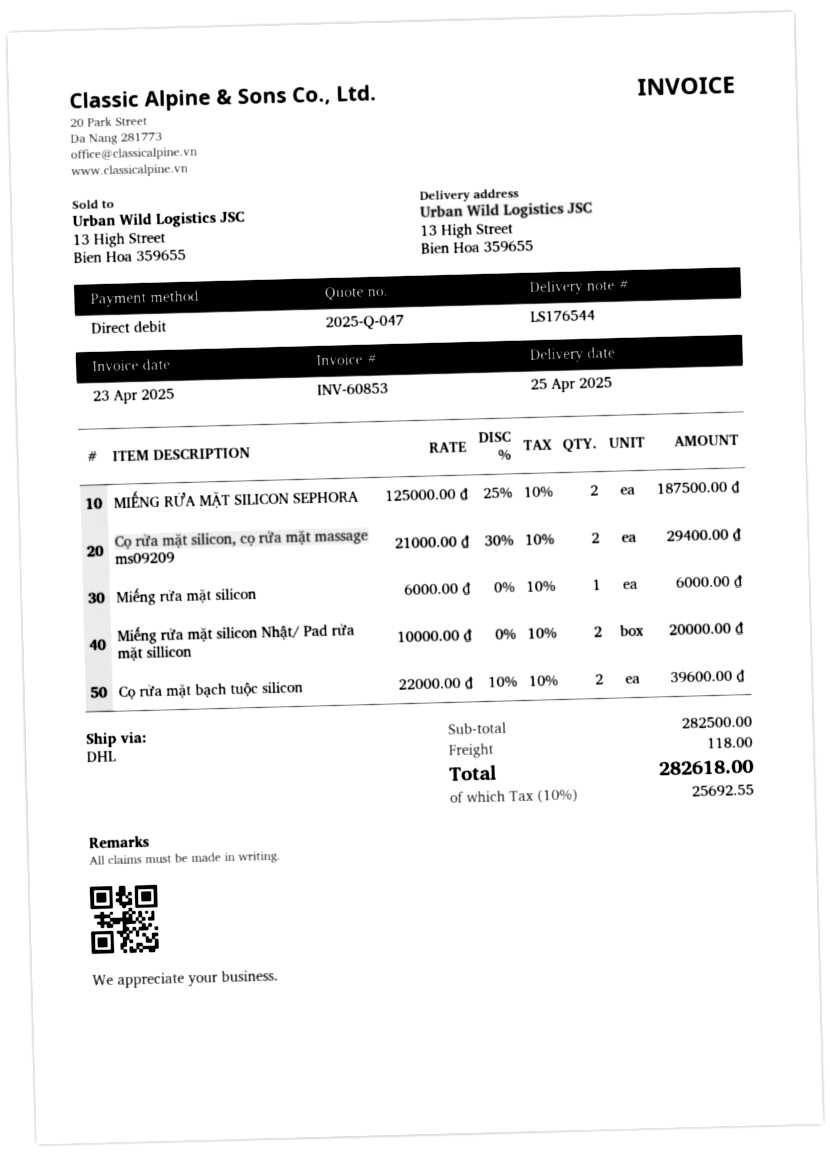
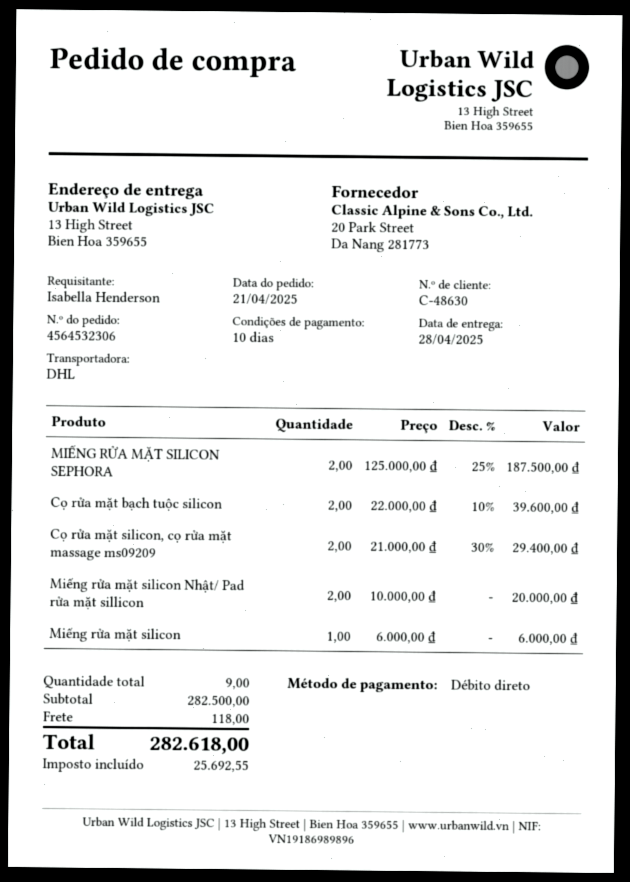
delivery date: 2025-04-25 -> 2025-04-28

